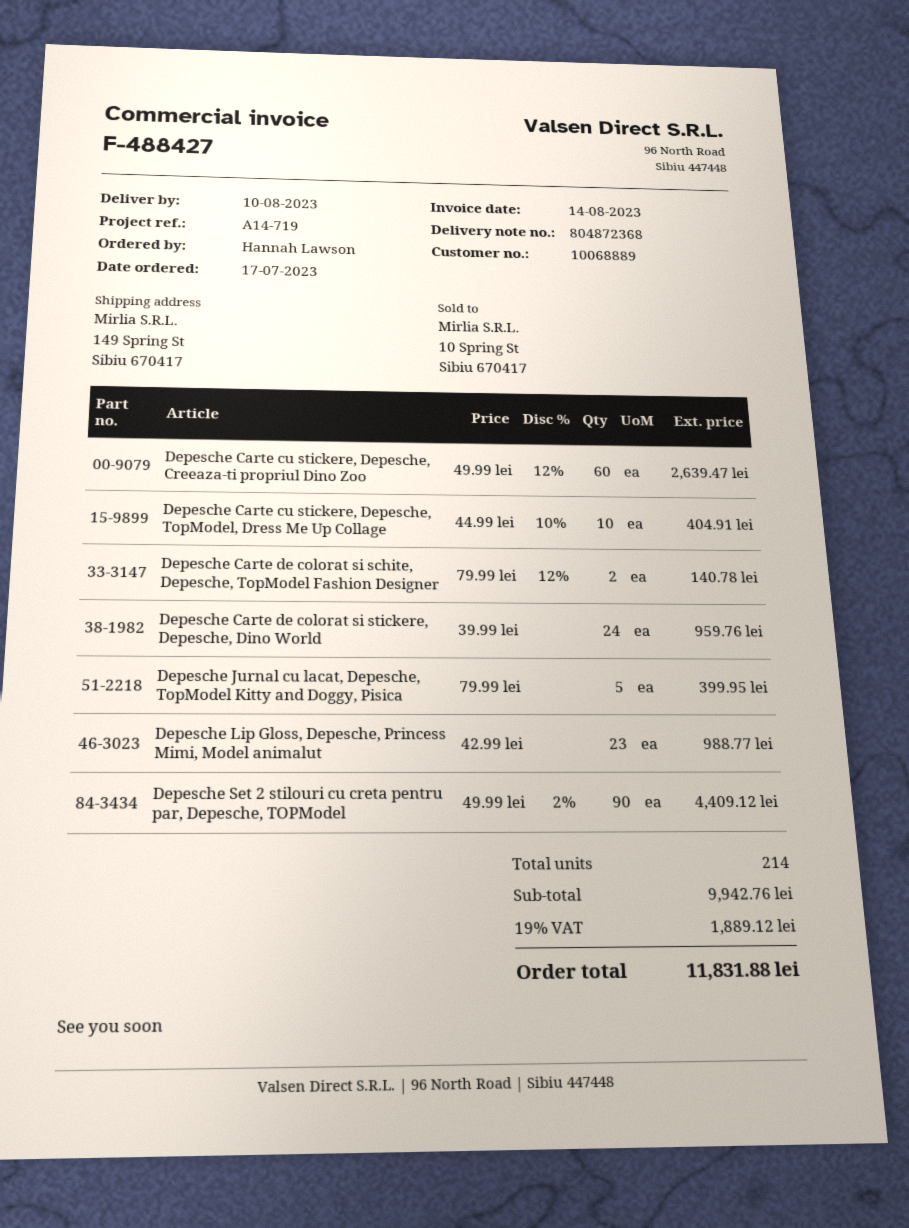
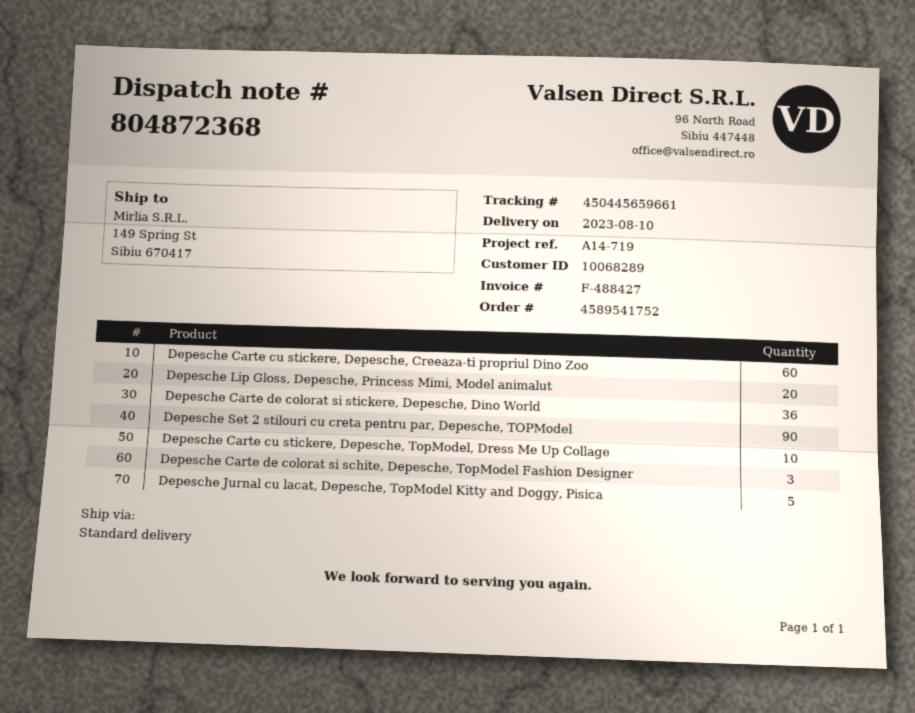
customer number: 10068889 -> 10068289
Depesche Carte de colorat si schite, Depesche, TopModel Fashion Designer: 2 -> 3
Depesche Carte de colorat si stickere, Depesche, Dino World: 24 -> 36
Depesche Lip Gloss, Depesche, Princess Mimi, Model animalut: 23 -> 20

